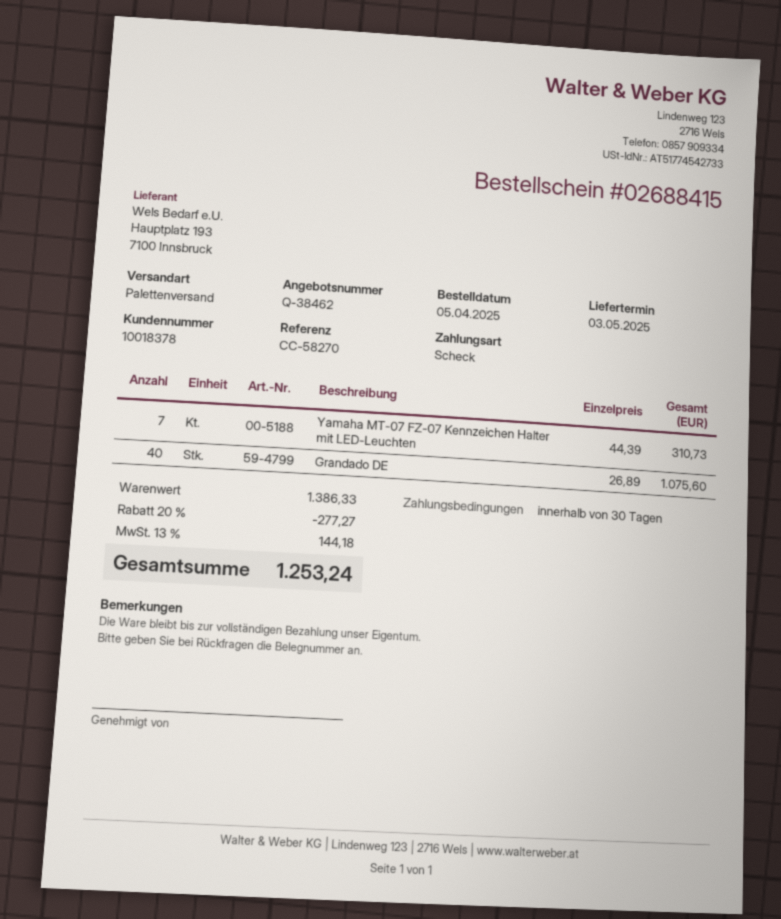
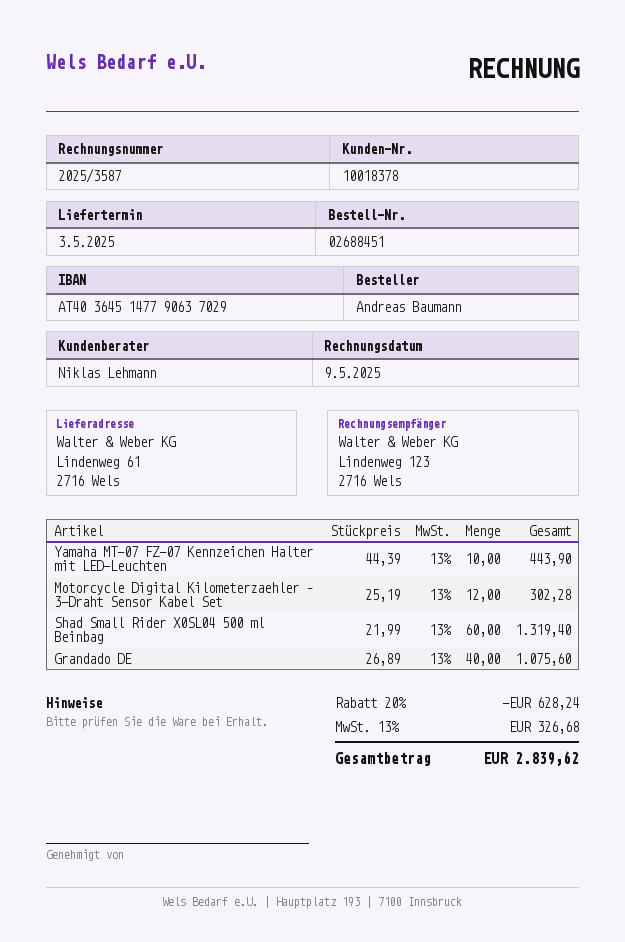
order number: 02688415 -> 02688451
Yamaha MT-07 FZ-07 Kennzeichen Halter mit LED-Leuchten: 7 x 44.39 = 310.73 -> 10 x 44.39 = 443.90
Motorcycle Digital Kilometerzaehler – 3‑Draht Sensor Kabel Set: none -> 12 x 25.19 = 302.28
Shad Small Rider X0SL04 500 ml Beinbag: none -> 60 x 21.99 = 1319.40
discount: 20% = 277.27 -> 20% = 628.24
tax: 13% = 144.18 -> 13% = 326.68
total: 1253.24 -> 2839.62

